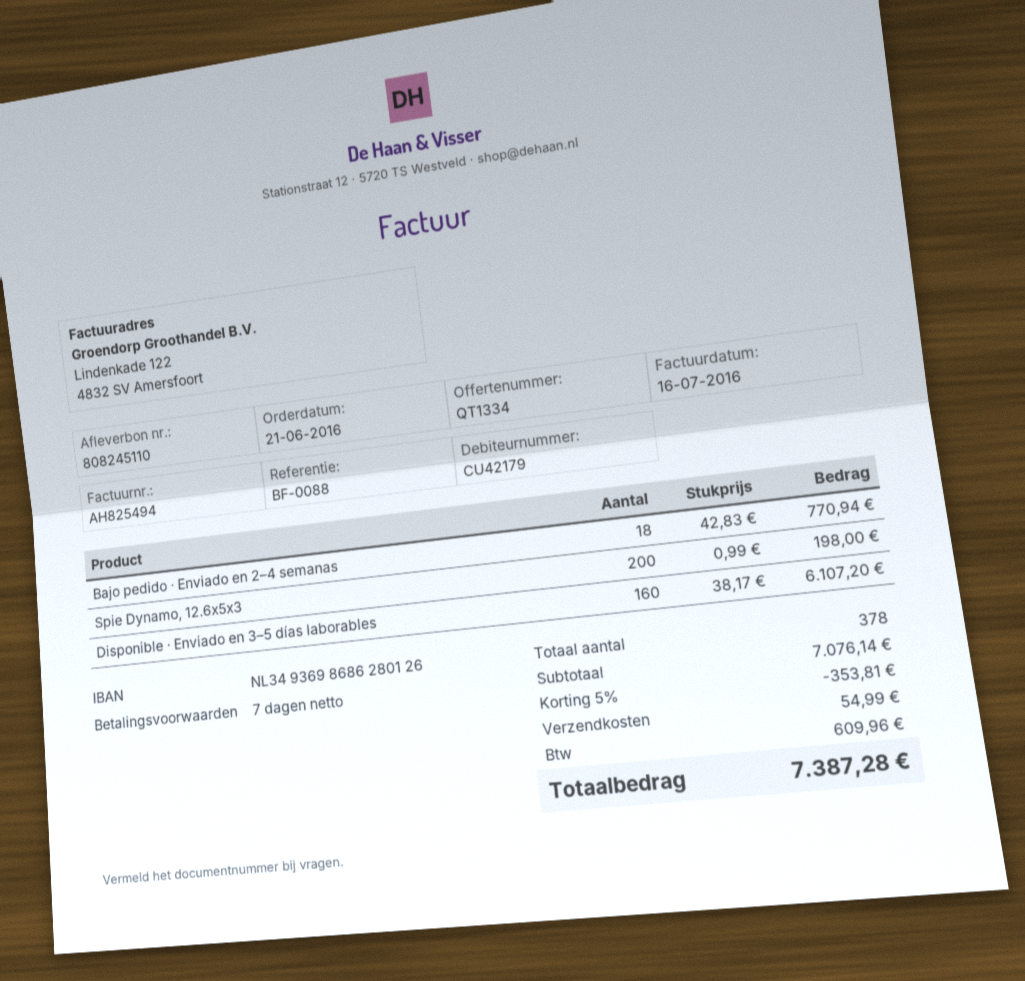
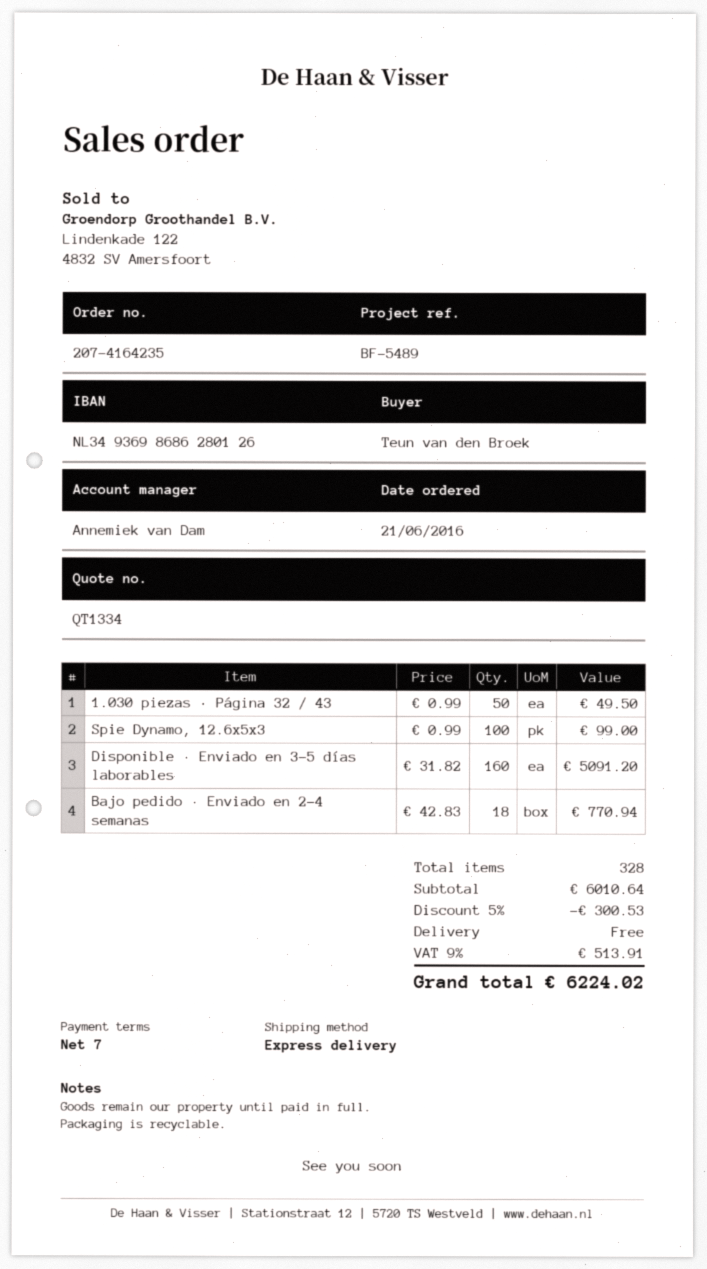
reference: BF-0088 -> BF-5489
Spie Dynamo, 12.6x5x3: 200 x 0.99 = 198.00 -> 100 x 0.99 = 99.00
Disponible · Enviado en 3–5 días laborables: 160 x 38.17 = 6107.20 -> 160 x 31.82 = 5091.20
1.030 piezas · Página 32 / 43: none -> 50 x 0.99 = 49.50
total quantity: 378 -> 328
subtotal: 7076.14 -> 6010.64
discount: 5% = 353.81 -> 5% = 300.53
shipping: 54.99 -> 0.00
tax: 609.96 -> 513.91
total: 7387.28 -> 6224.02

